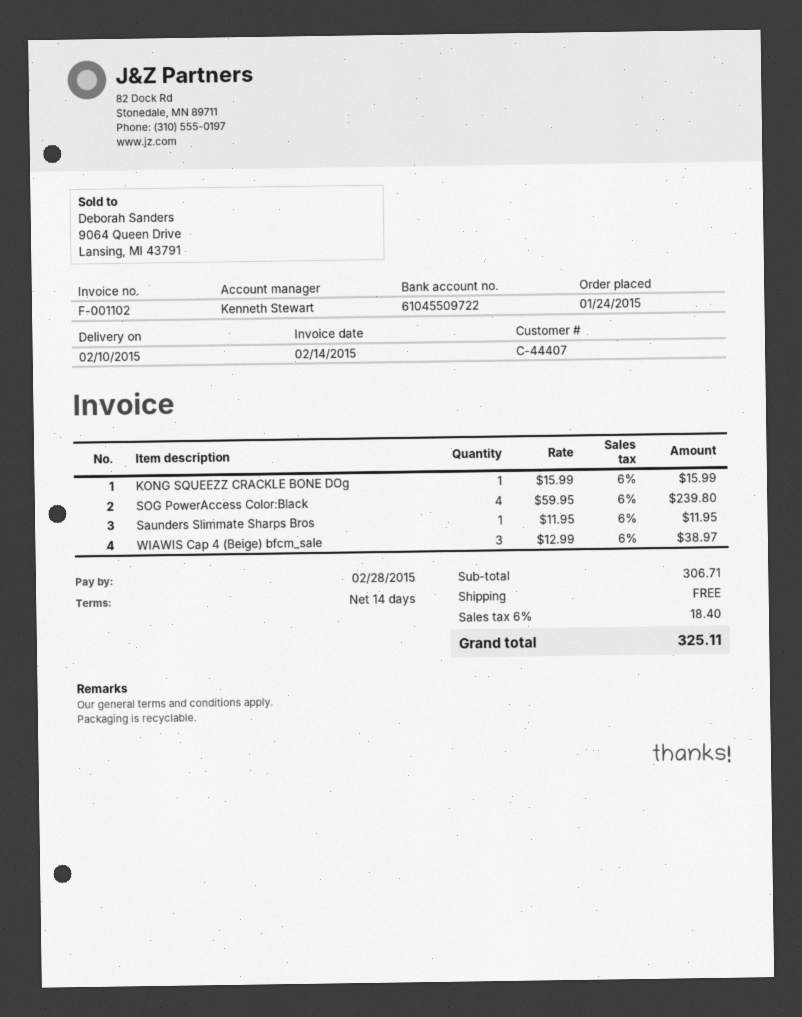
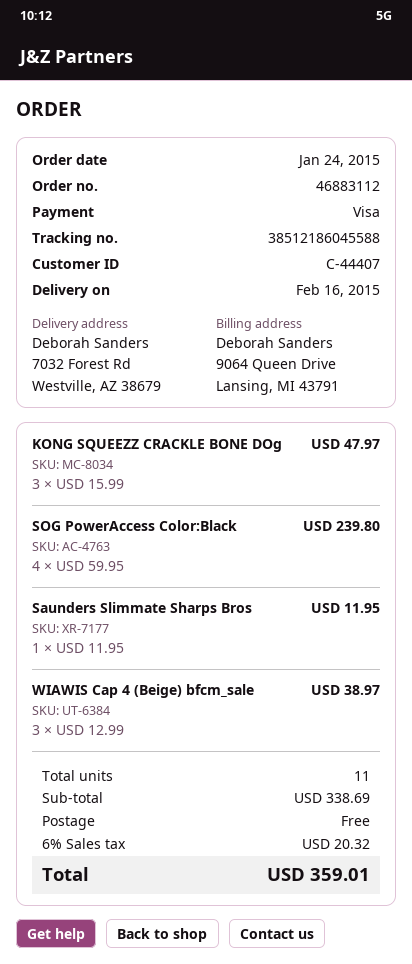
delivery date: 2015-02-10 -> 2015-02-16
KONG SQUEEZZ CRACKLE BONE DOg: 1 x 15.99 = 15.99 -> 3 x 15.99 = 47.97
subtotal: 306.71 -> 338.69
tax: 6% = 18.40 -> 6% = 20.32
total: 325.11 -> 359.01

